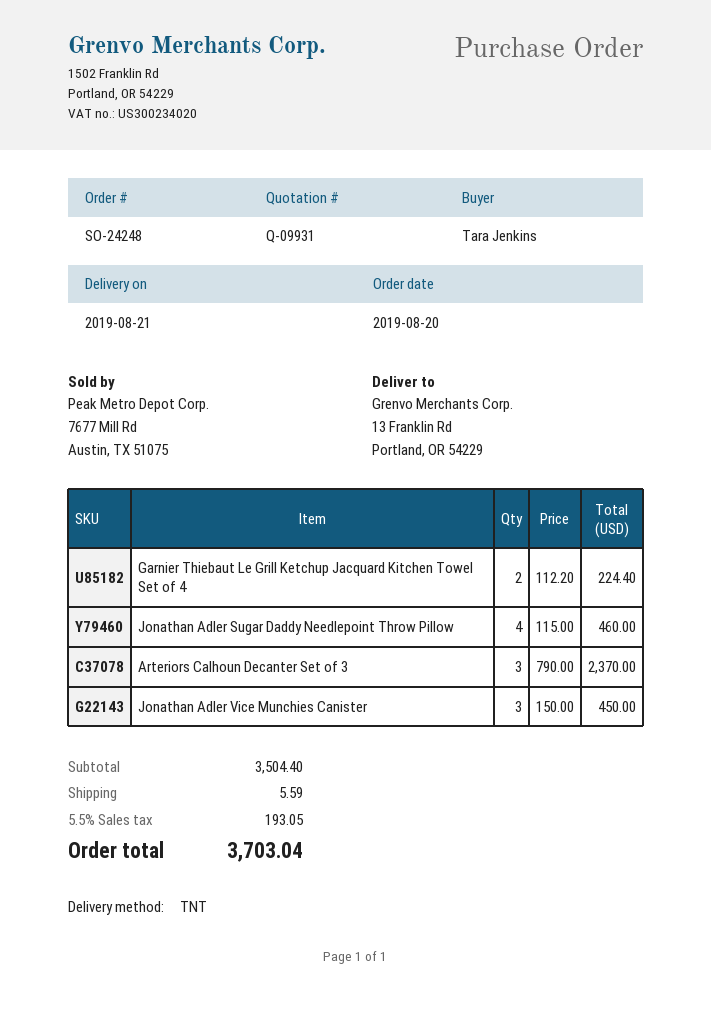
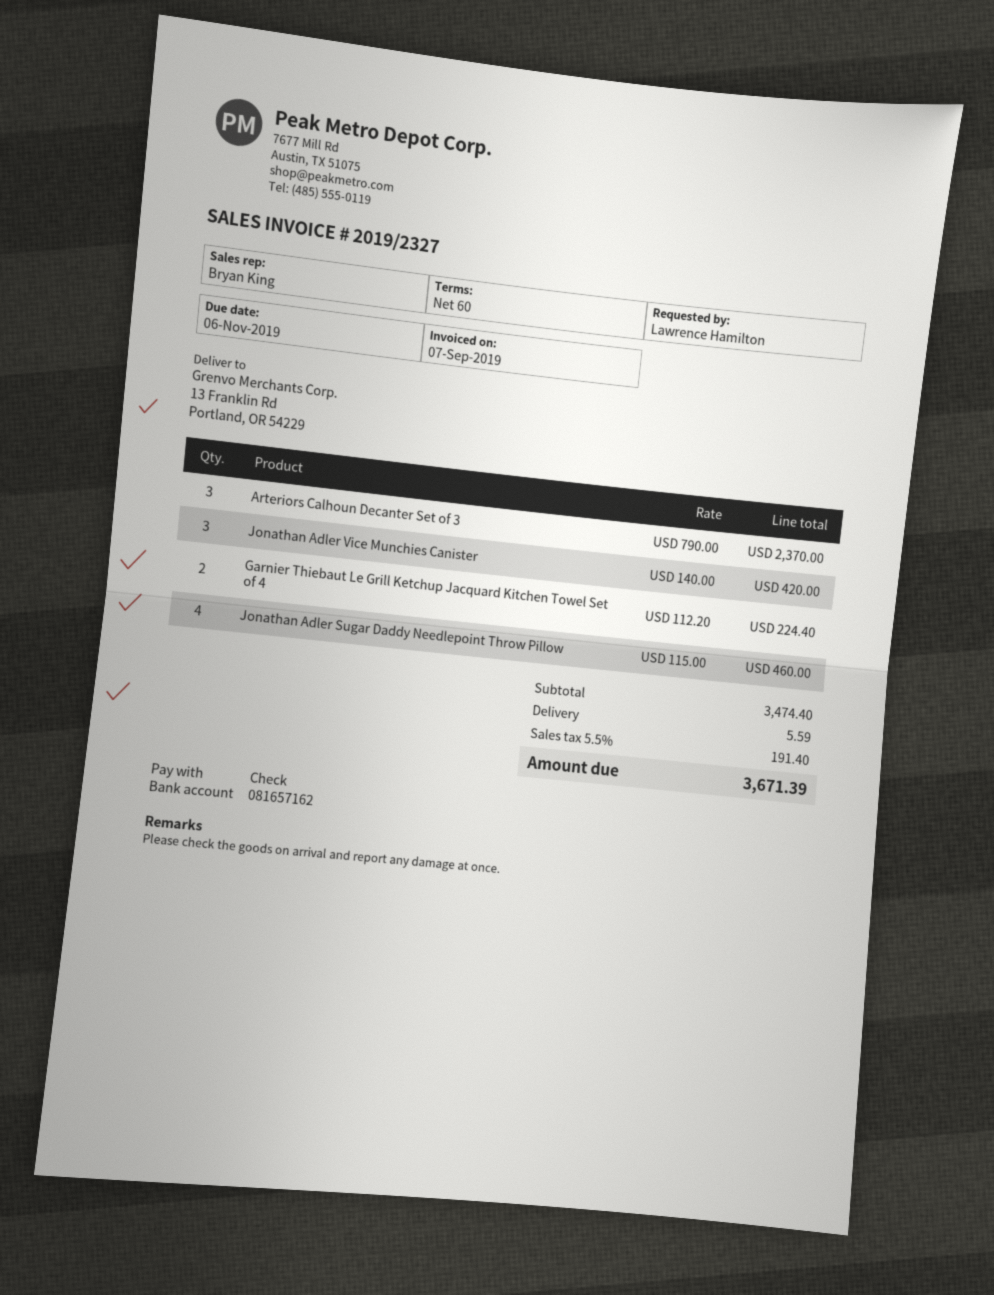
ordered by: Tara Jenkins -> Lawrence Hamilton
Jonathan Adler Vice Munchies Canister: 3 x 150.00 = 450.00 -> 3 x 140.00 = 420.00
subtotal: 3504.40 -> 3474.40
tax: 5.5% = 193.05 -> 5.5% = 191.40
total: 3703.04 -> 3671.39

